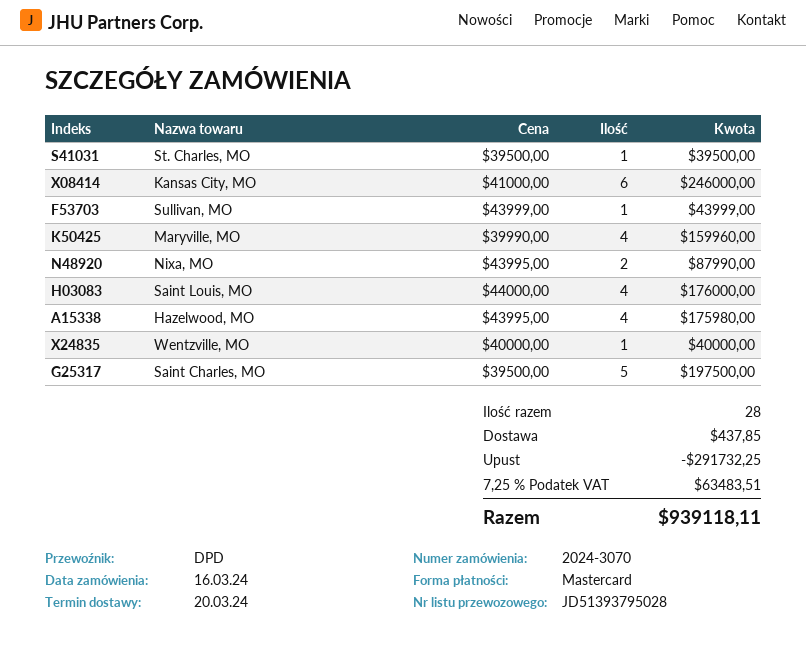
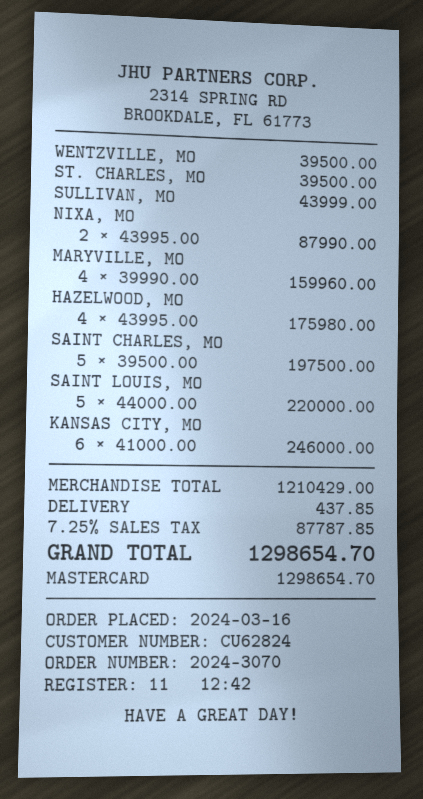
Saint Louis, MO: 4 x 44000.00 = 176000.00 -> 5 x 44000.00 = 220000.00
Wentzville, MO: 1 x 40000.00 = 40000.00 -> 1 x 39500.00 = 39500.00
discount: 291732.25 -> none
tax: 7.25% = 63483.51 -> 7.25% = 87787.85
total: 939118.11 -> 1298654.70

